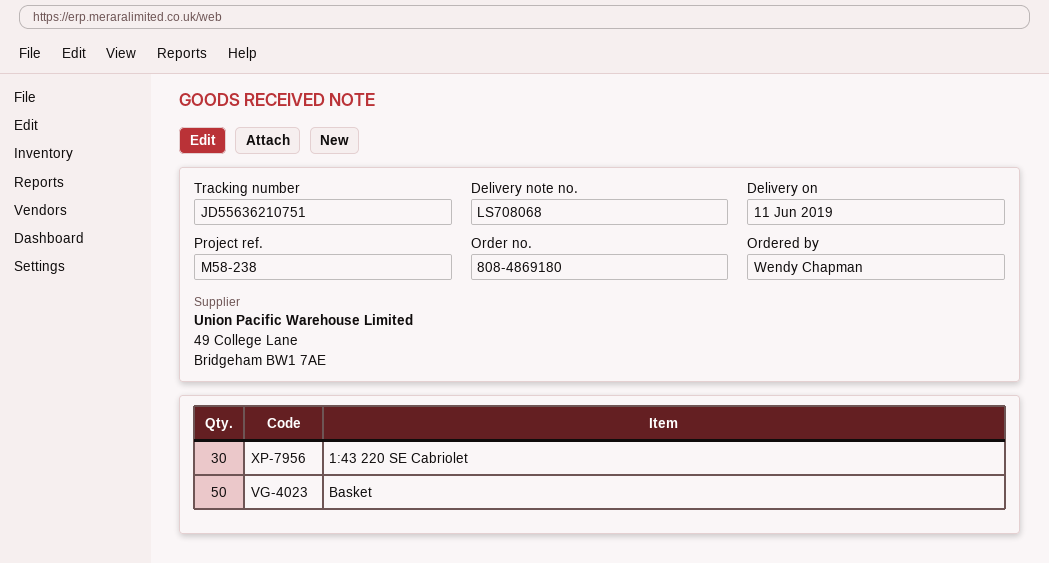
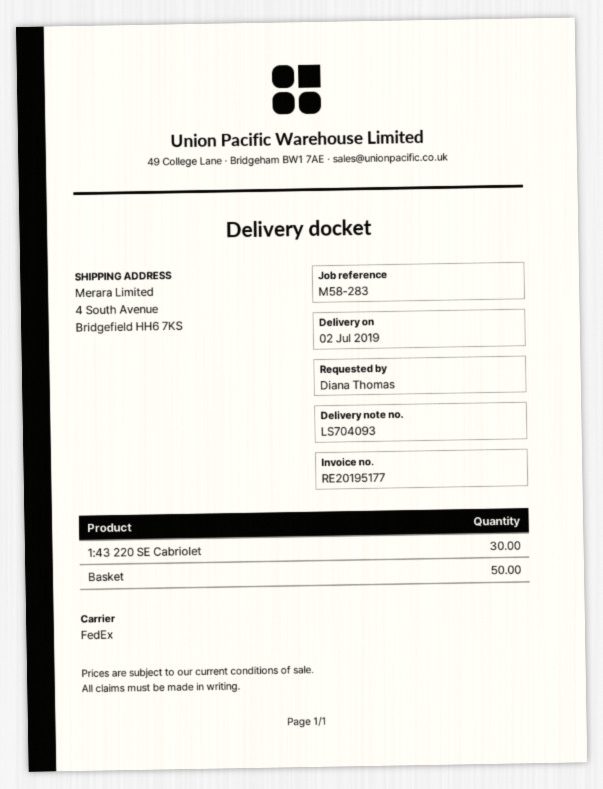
delivery note number: LS708068 -> LS704093
delivery date: 2019-06-11 -> 2019-07-02
reference: M58-238 -> M58-283
ordered by: Wendy Chapman -> Diana Thomas

